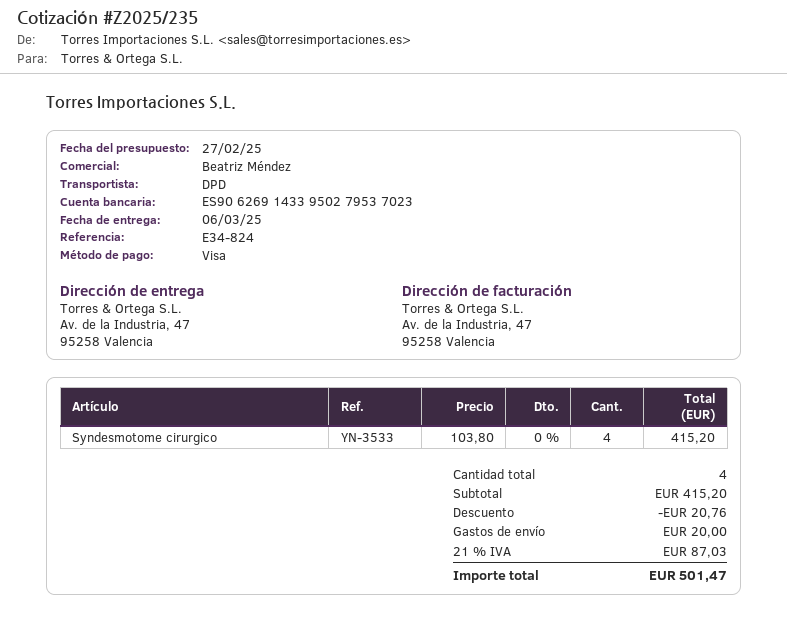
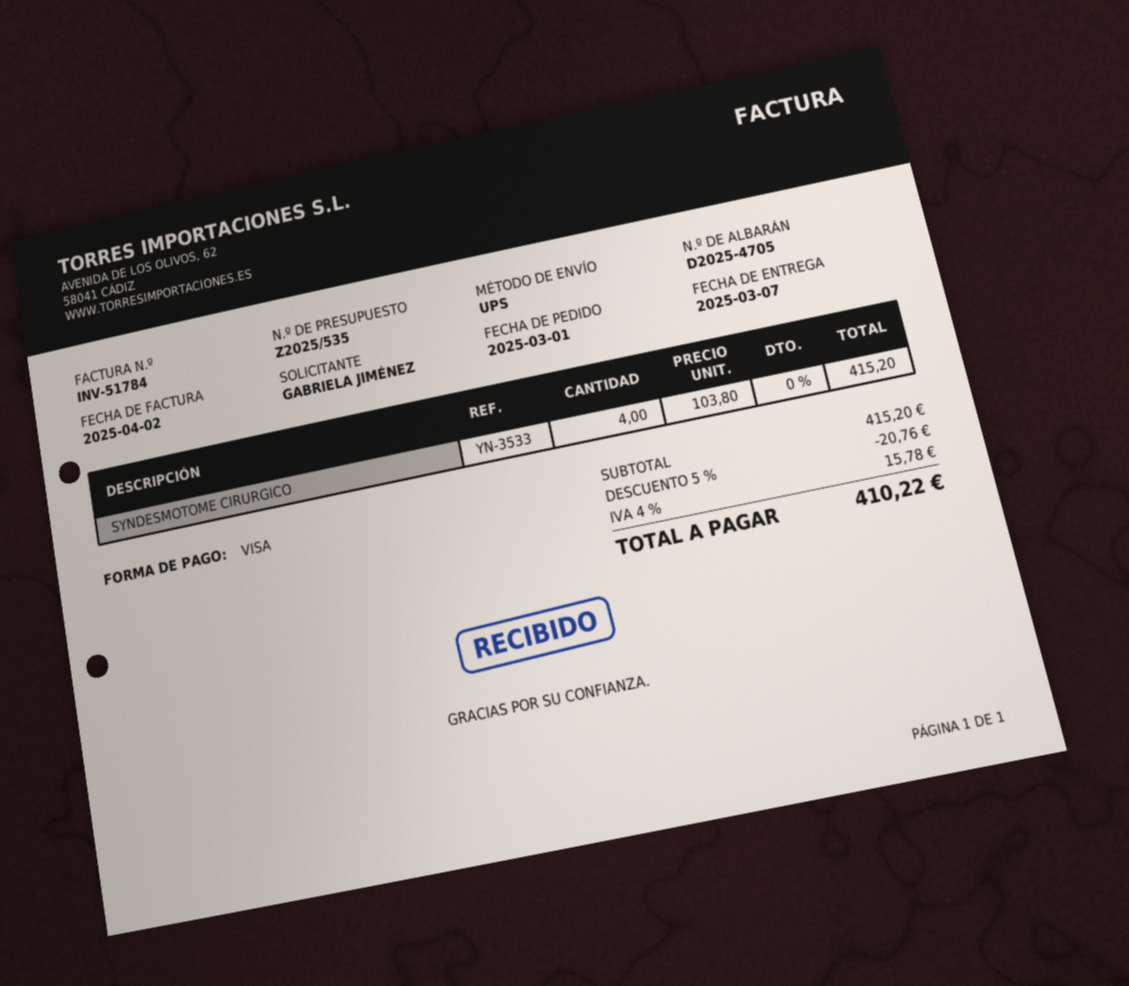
quote number: Z2025/235 -> Z2025/535
delivery date: 2025-03-06 -> 2025-03-07
shipping method: DPD -> UPS
shipping: 20.00 -> none
tax: 21% = 87.03 -> 4% = 15.78
total: 501.47 -> 410.22

